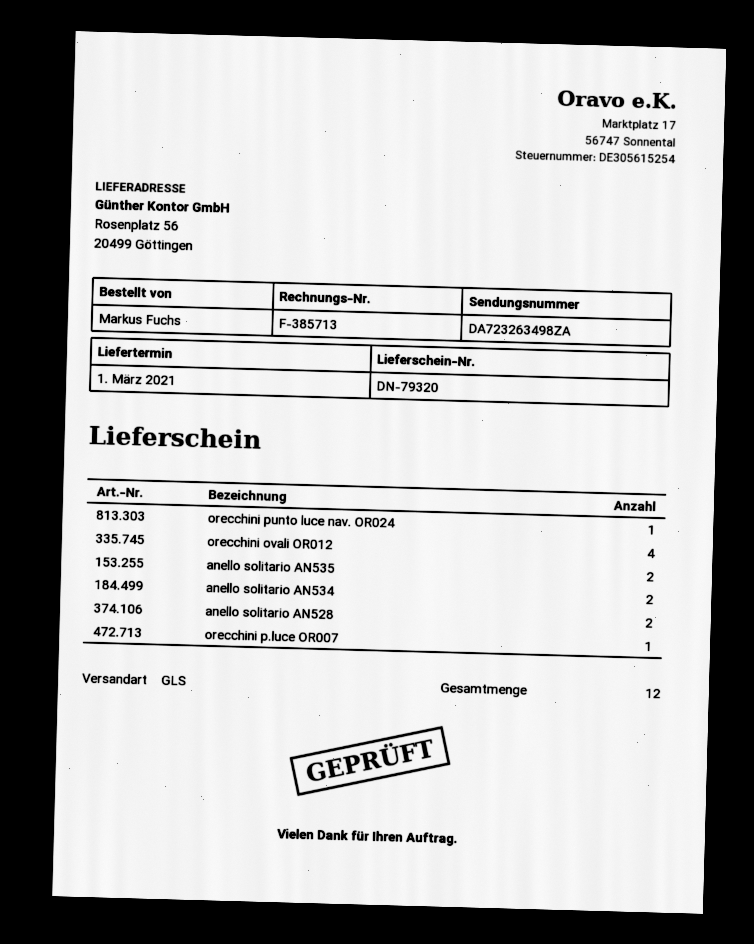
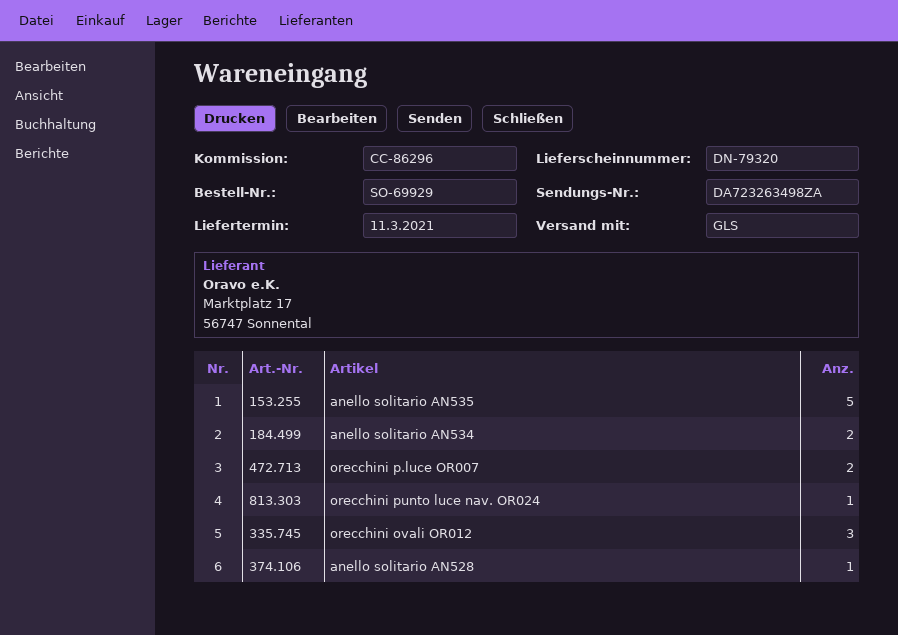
delivery date: 2021-03-01 -> 2021-03-11
orecchini ovali OR012: 4 -> 3
anello solitario AN535: 2 -> 5
anello solitario AN528: 2 -> 1
orecchini p.luce OR007: 1 -> 2

